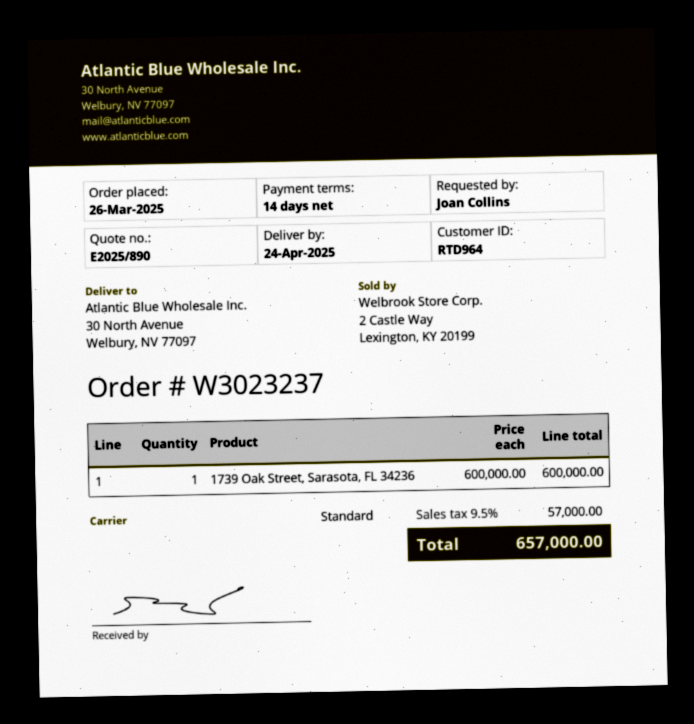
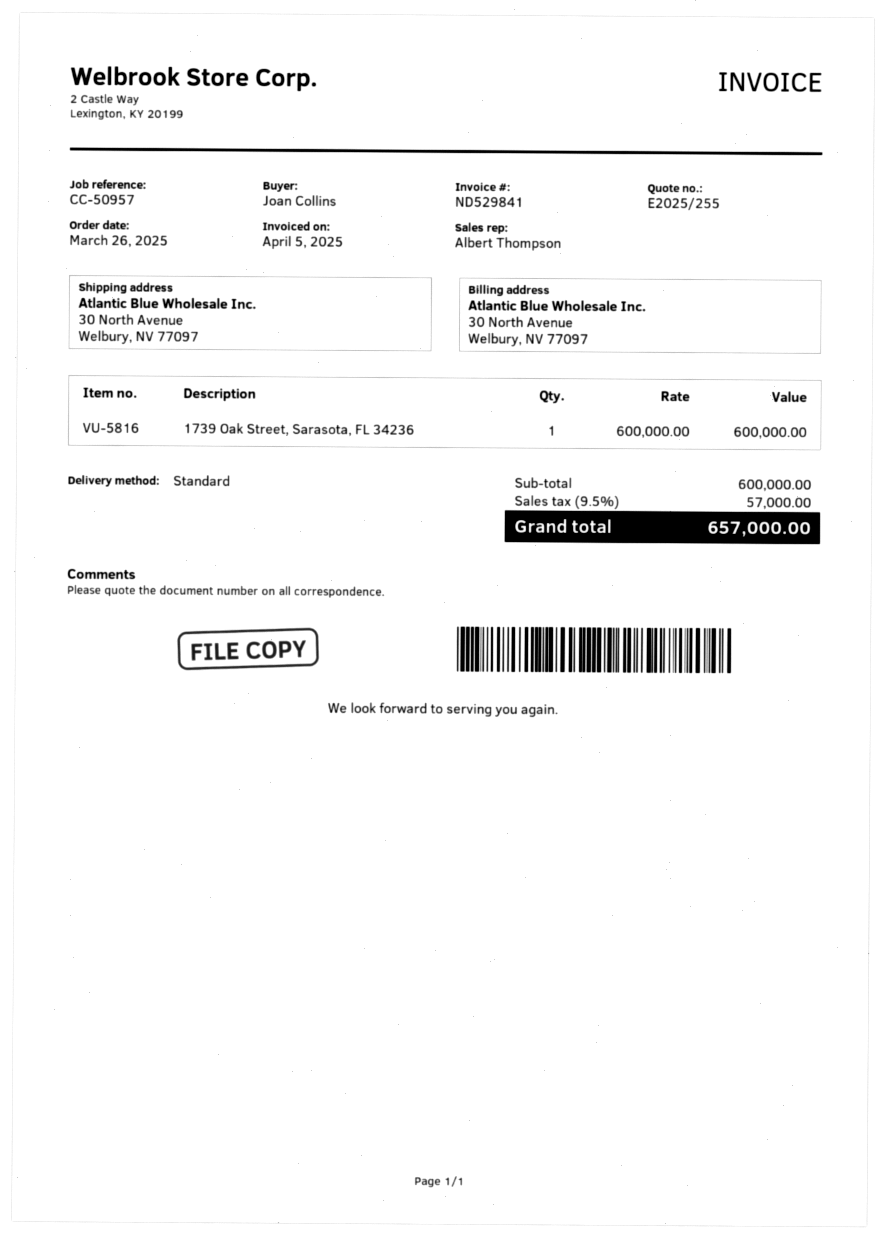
quote number: E2025/890 -> E2025/255

